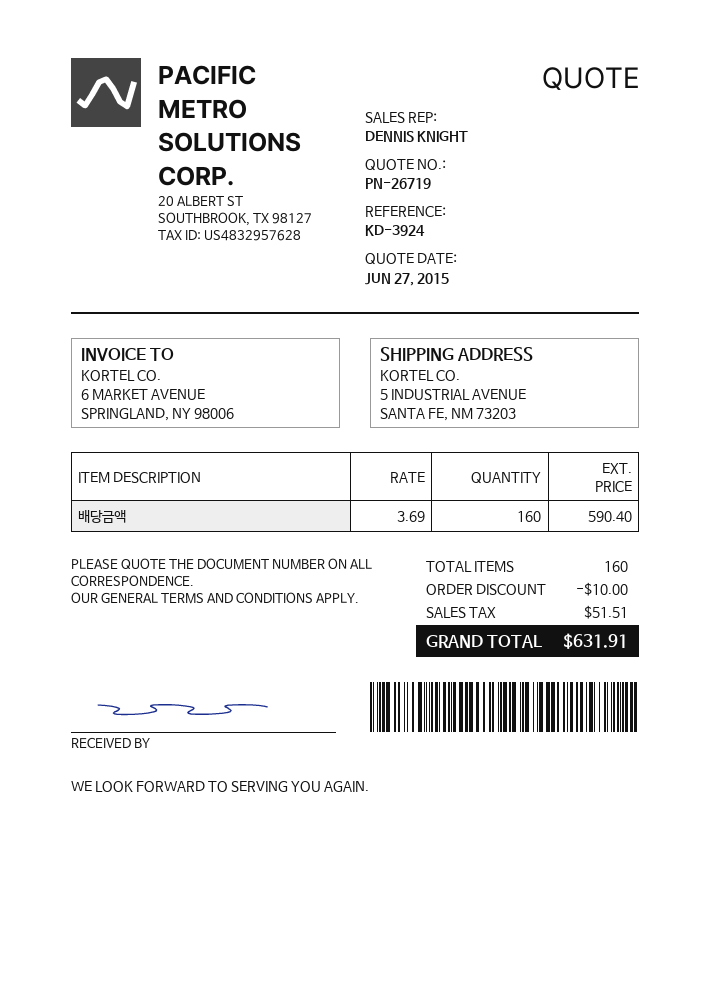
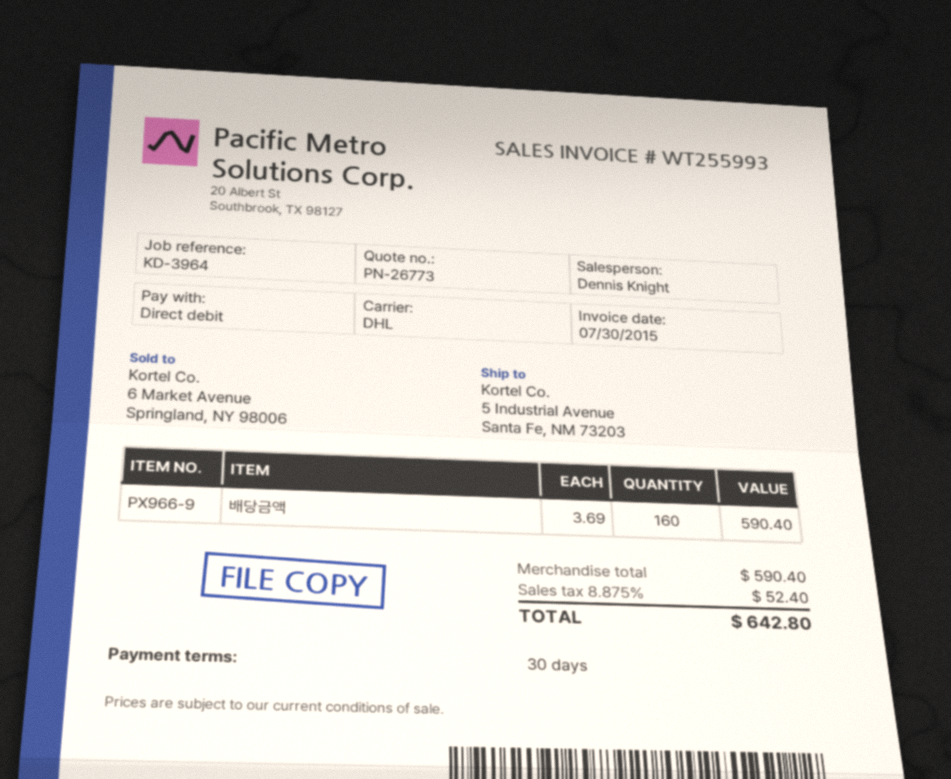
quote number: PN-26719 -> PN-26773
reference: KD-3924 -> KD-3964
discount: 10.00 -> none
tax: 51.51 -> 52.40
total: 631.91 -> 642.80

